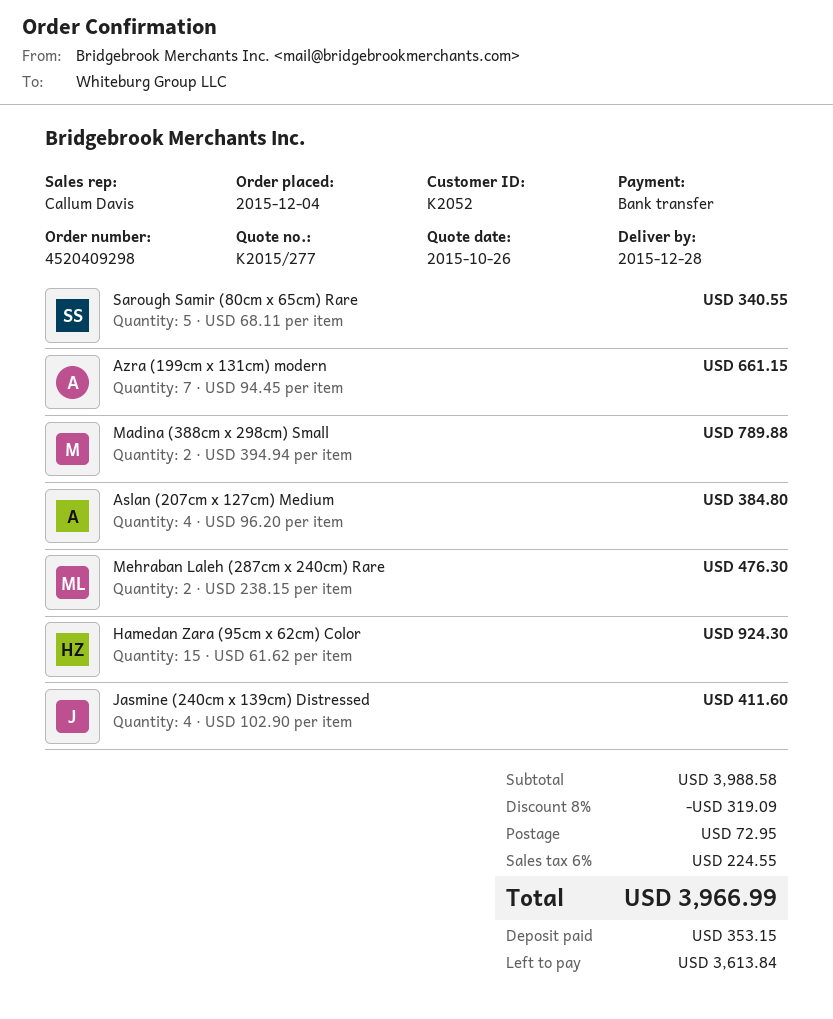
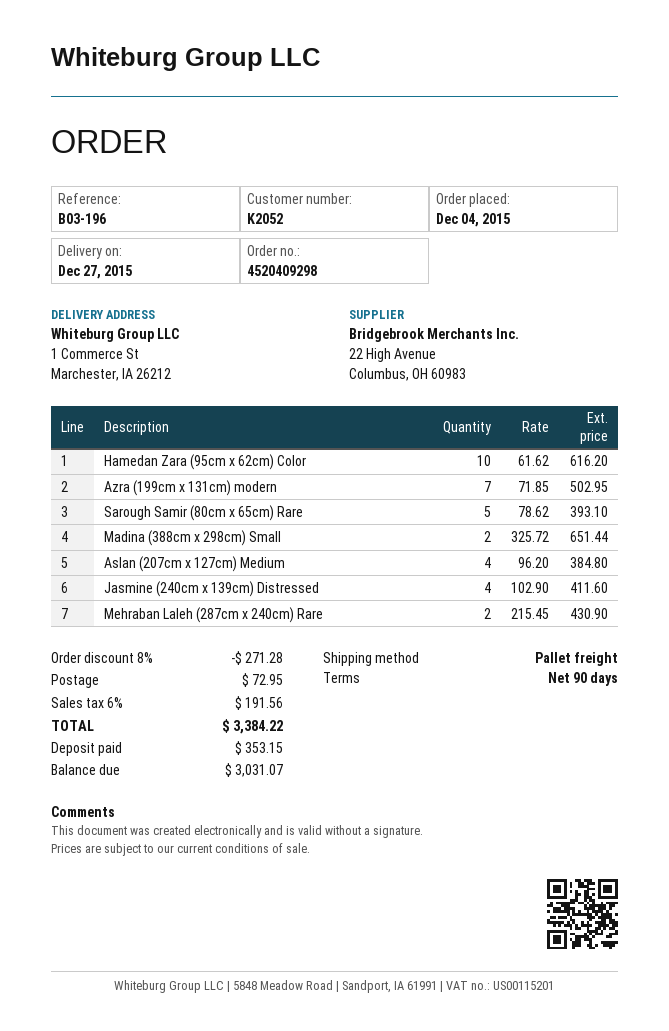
delivery date: 2015-12-28 -> 2015-12-27
Sarough Samir (80cm x 65cm) Rare: 5 x 68.11 = 340.55 -> 5 x 78.62 = 393.10
Azra (199cm x 131cm) modern: 7 x 94.45 = 661.15 -> 7 x 71.85 = 502.95
Madina (388cm x 298cm) Small: 2 x 394.94 = 789.88 -> 2 x 325.72 = 651.44
Mehraban Laleh (287cm x 240cm) Rare: 2 x 238.15 = 476.30 -> 2 x 215.45 = 430.90
Hamedan Zara (95cm x 62cm) Color: 15 x 61.62 = 924.30 -> 10 x 61.62 = 616.20
discount: 8% = 319.09 -> 8% = 271.28
tax: 6% = 224.55 -> 6% = 191.56
total: 3966.99 -> 3384.22
balance: 3613.84 -> 3031.07

